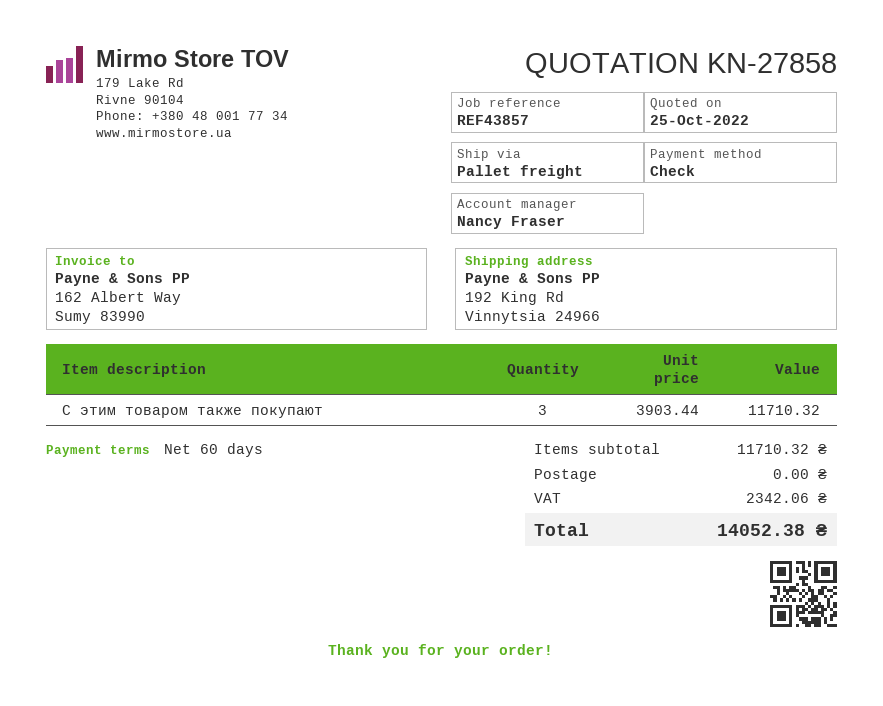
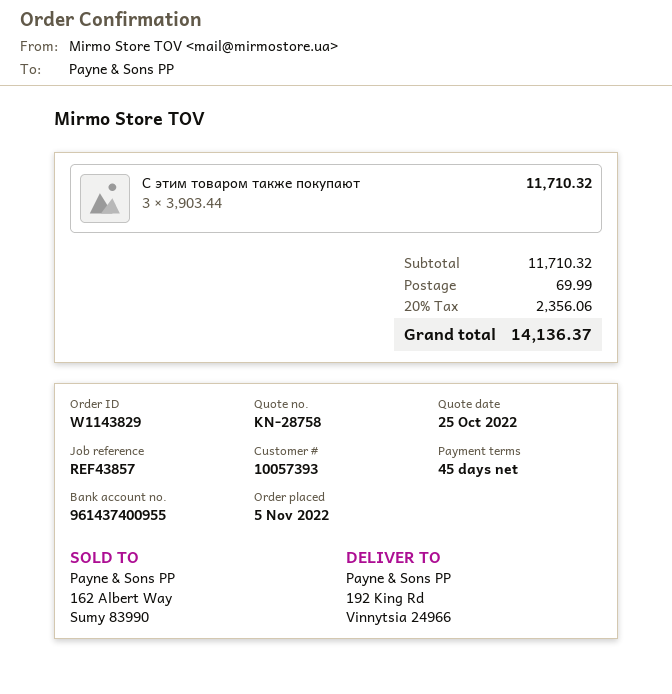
quote number: KN-27858 -> KN-28758
payment terms: 60 days -> 45 days
shipping: 0.00 -> 69.99
tax: 2342.06 -> 2356.06
total: 14052.38 -> 14136.37

